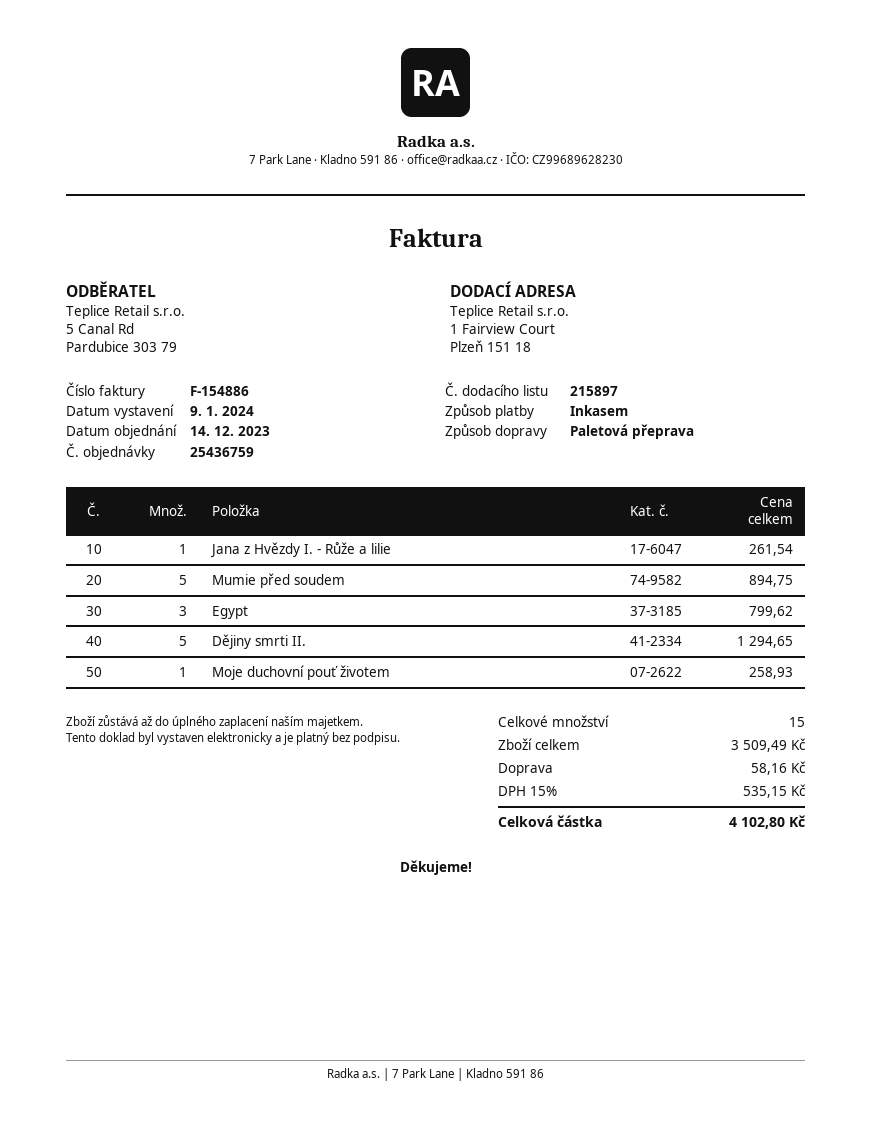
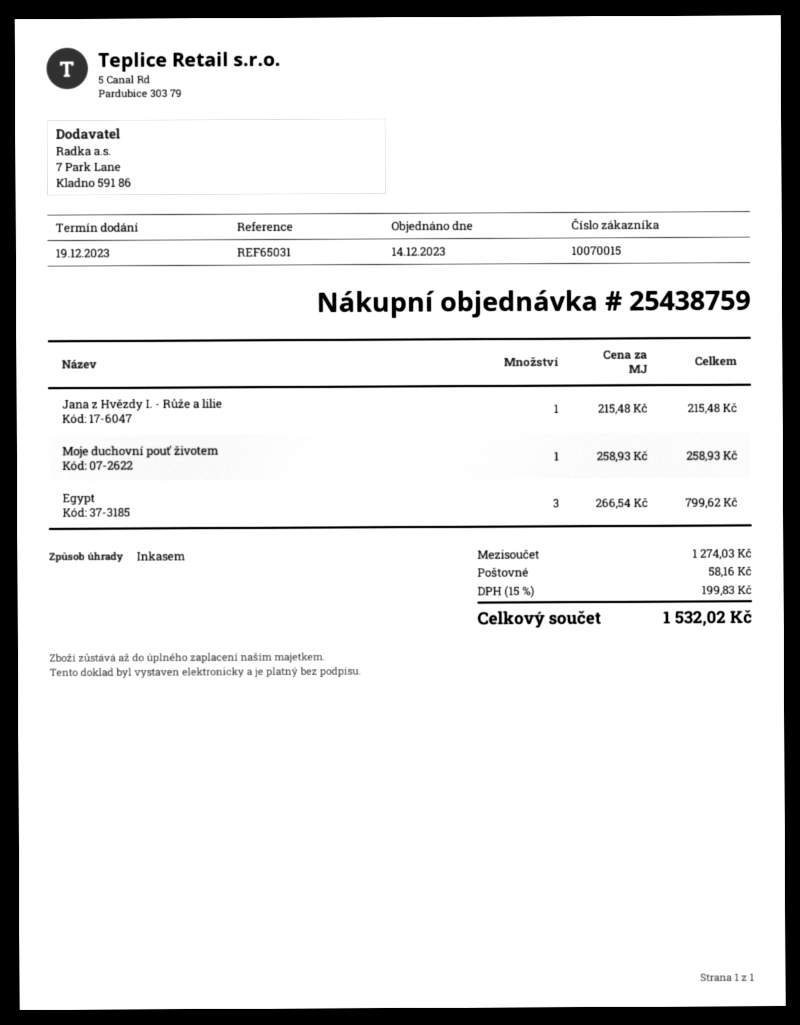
order number: 25436759 -> 25438759
Jana z Hvězdy I. - Růže a lilie: 1 for 261.54 -> 1 for 215.48
Mumie před soudem: 5 for 894.75 -> none
Dějiny smrti II.: 5 for 1294.65 -> none
subtotal: 3509.49 -> 1274.03
tax: 15% = 535.15 -> 15% = 199.83
total: 4102.80 -> 1532.02

